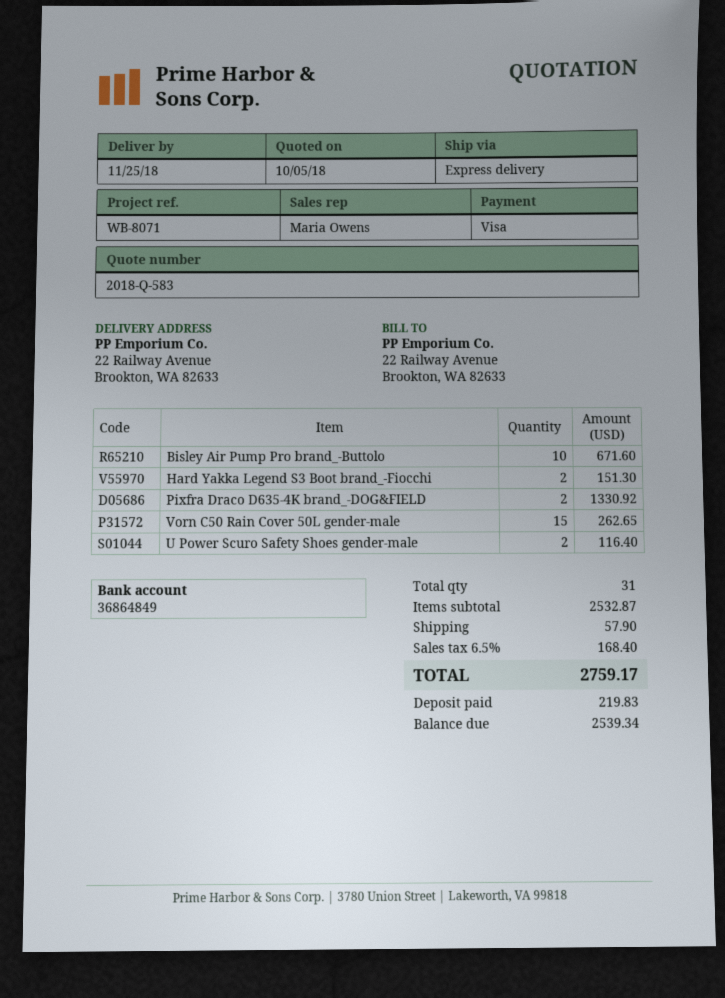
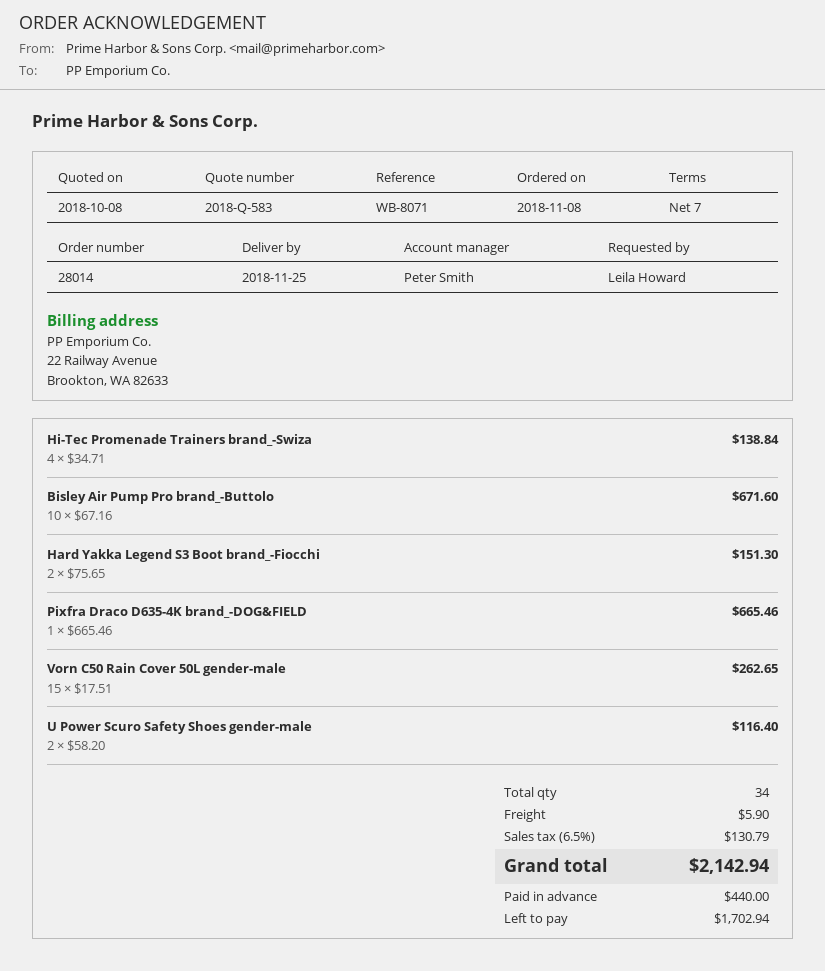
quote date: 2018-10-05 -> 2018-10-08
sales rep: Maria Owens -> Peter Smith
Pixfra Draco D635-4K brand_-DOG&FIELD: 2 for 1330.92 -> 1 for 665.46
Hi-Tec Promenade Trainers brand_-Swiza: none -> 4 for 138.84
total quantity: 31 -> 34
shipping: 57.90 -> 5.90
tax: 6.5% = 168.40 -> 6.5% = 130.79
total: 2759.17 -> 2142.94
deposit: 219.83 -> 440.00
balance: 2539.34 -> 1702.94

